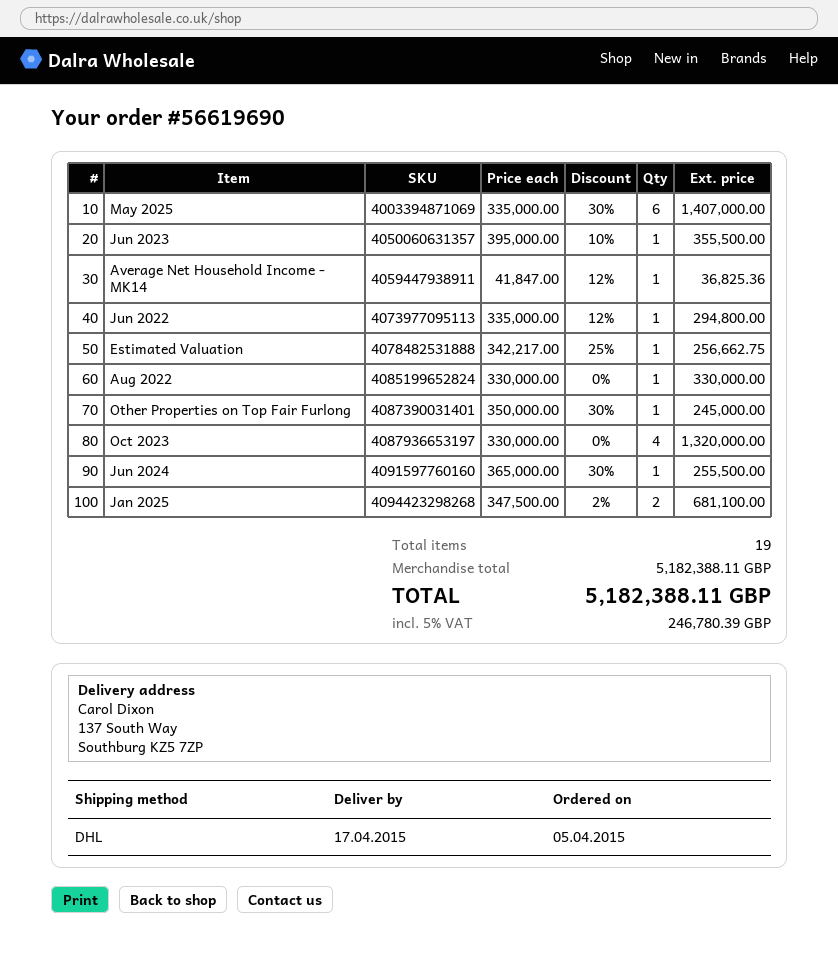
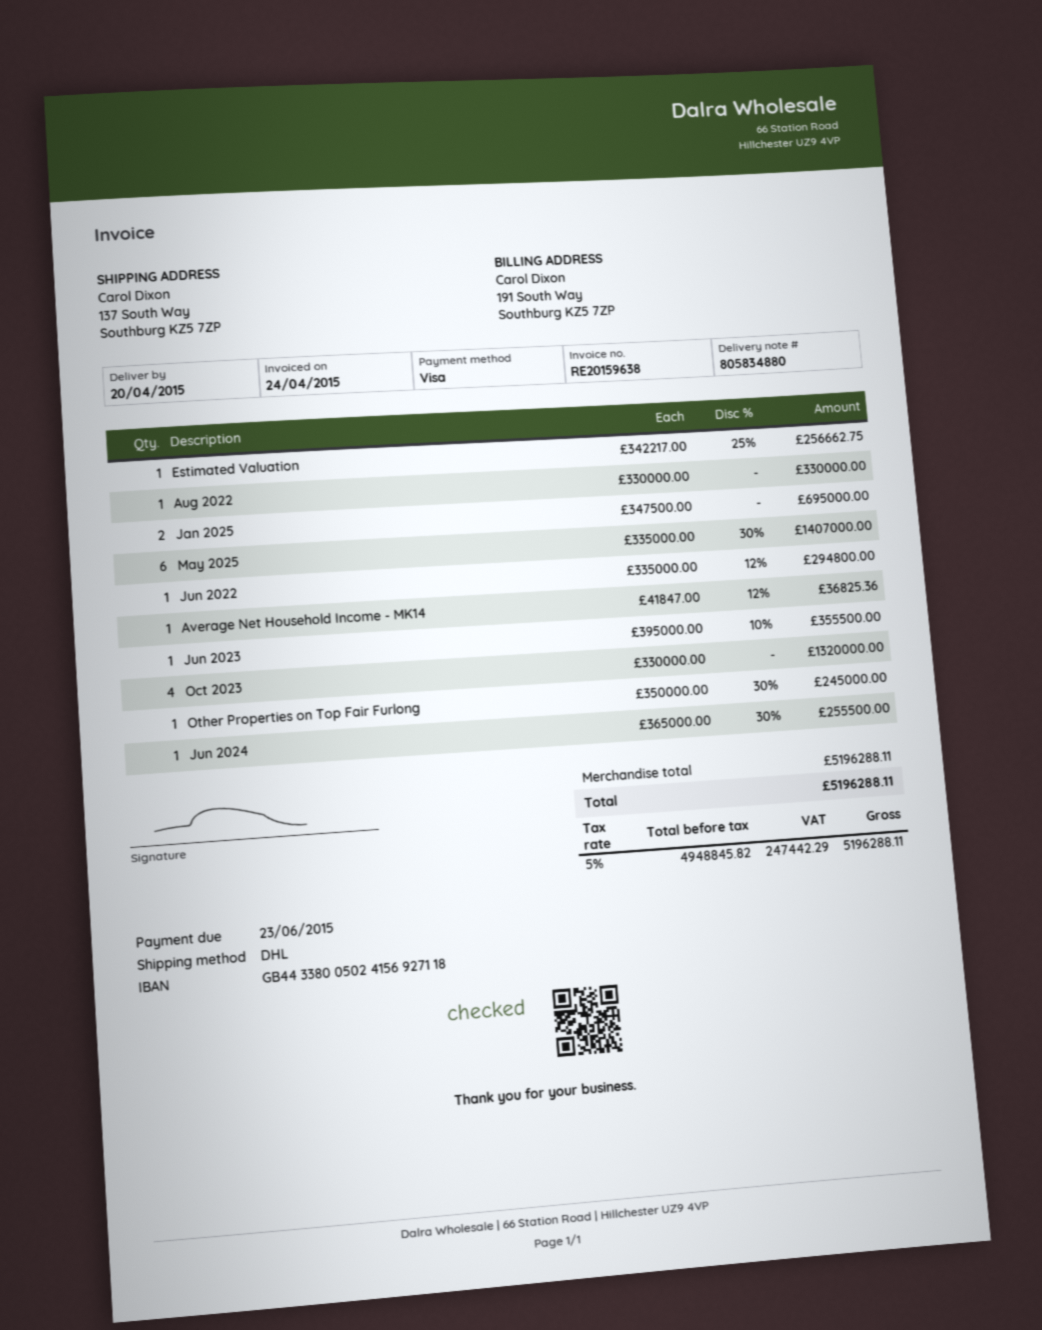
delivery date: 2015-04-17 -> 2015-04-20
Jan 2025: 2 x 347500.00 - 2% = 681100.00 -> 2 x 347500.00 = 695000.00
subtotal: 5182388.11 -> 5196288.11
tax: 5% = 246780.39 -> 5% = 247442.29
total: 5182388.11 -> 5196288.11

